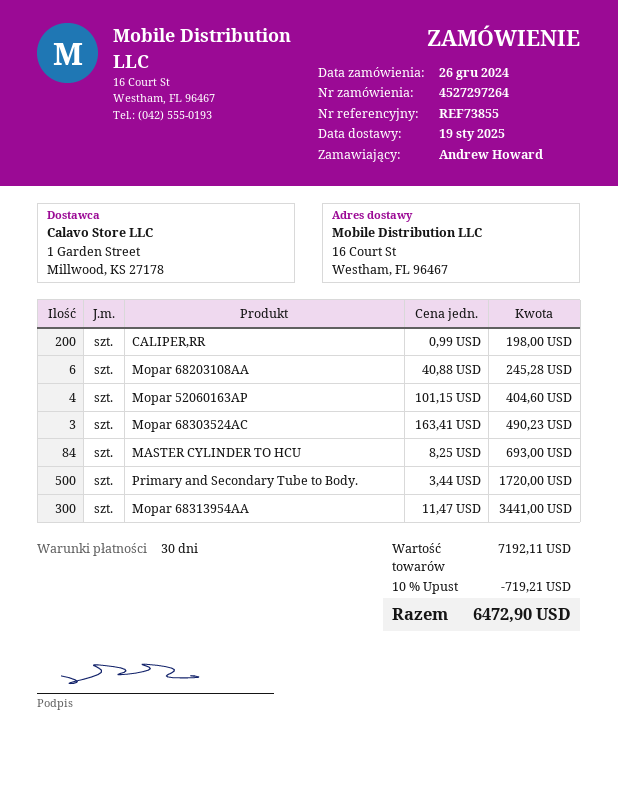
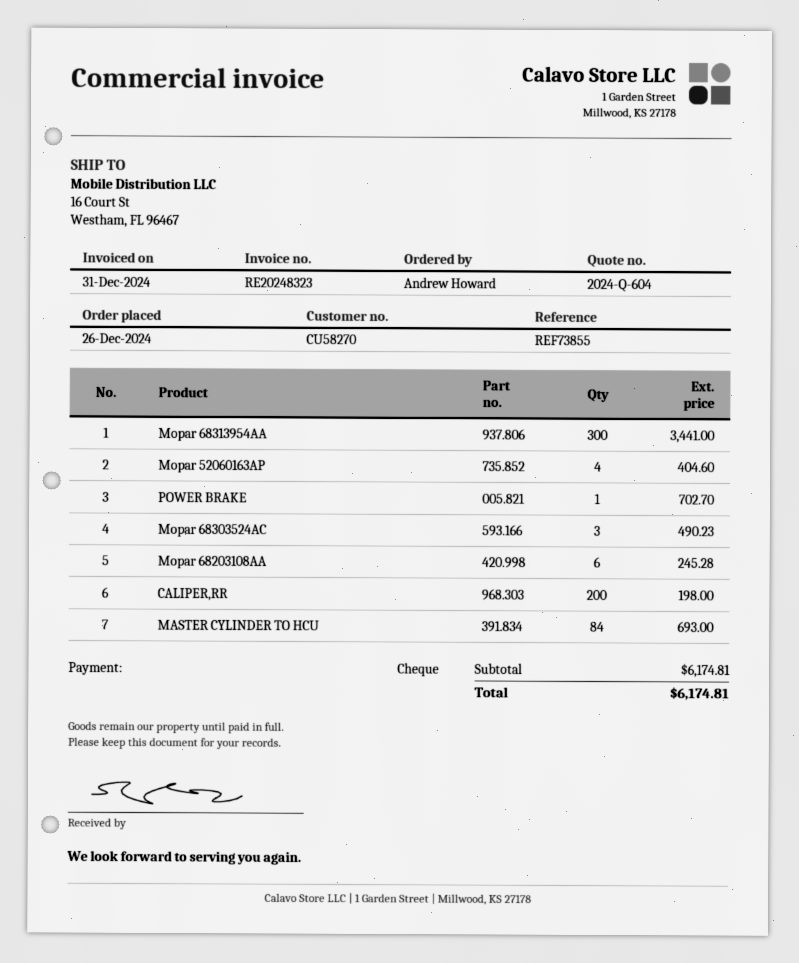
Primary and Secondary Tube to Body.: 500 for 1720.00 -> none
POWER BRAKE: none -> 1 for 702.70
subtotal: 7192.11 -> 6174.81
discount: 10% = 719.21 -> none
total: 6472.90 -> 6174.81

